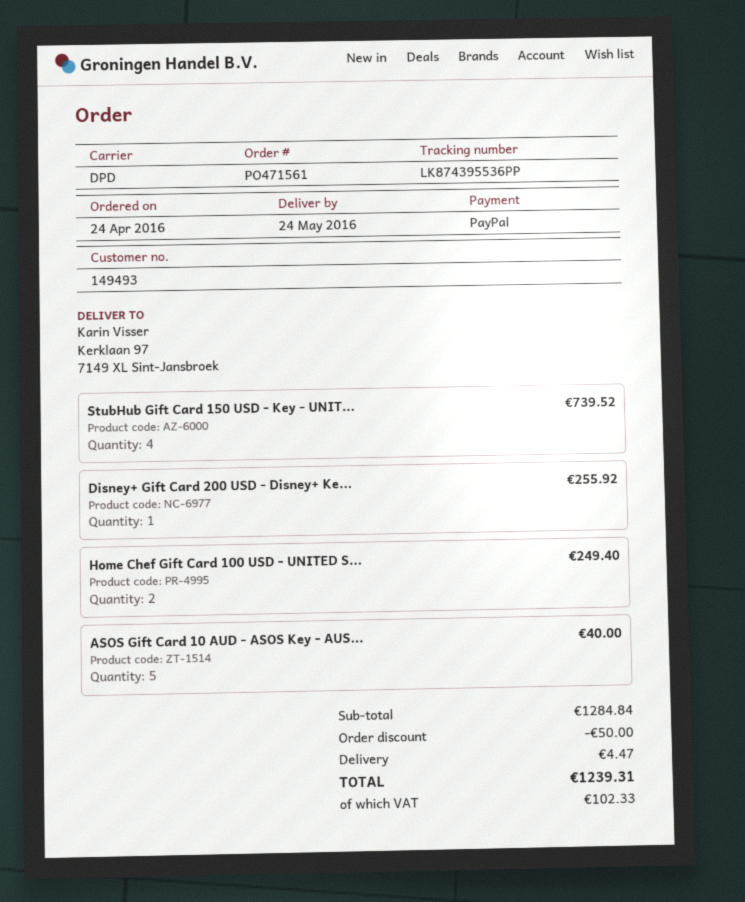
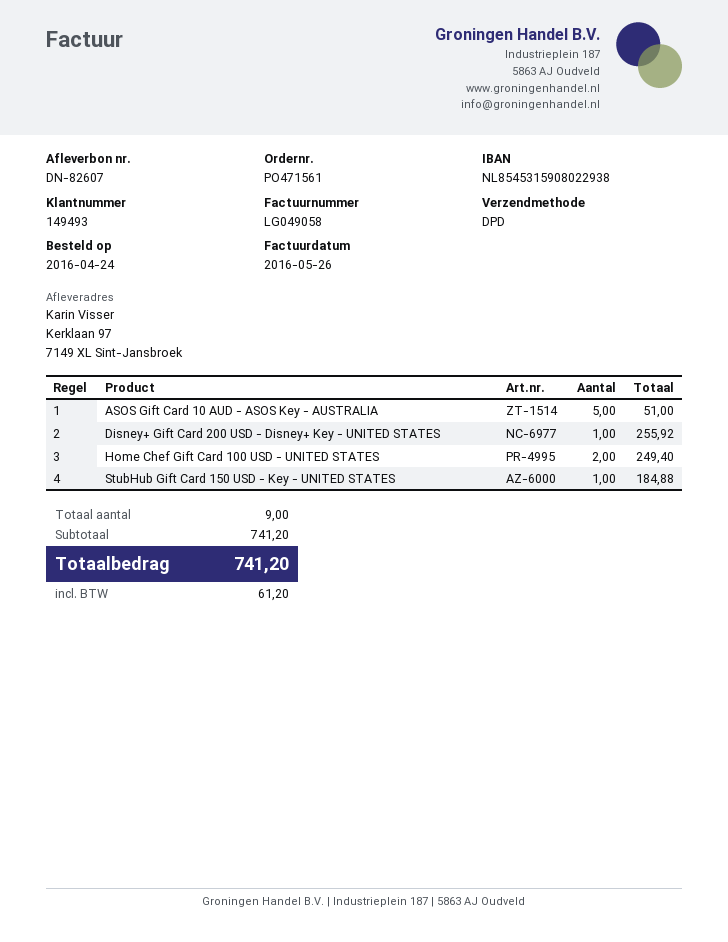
StubHub Gift Card 150 USD - Key - UNIT...: 4 for 739.52 -> 1 for 184.88
ASOS Gift Card 10 AUD - ASOS Key - AUS...: 5 for 40.00 -> 5 for 51.00
subtotal: 1284.84 -> 741.20
discount: 50.00 -> none
shipping: 4.47 -> none
tax: 102.33 -> 61.20
total: 1239.31 -> 741.20

